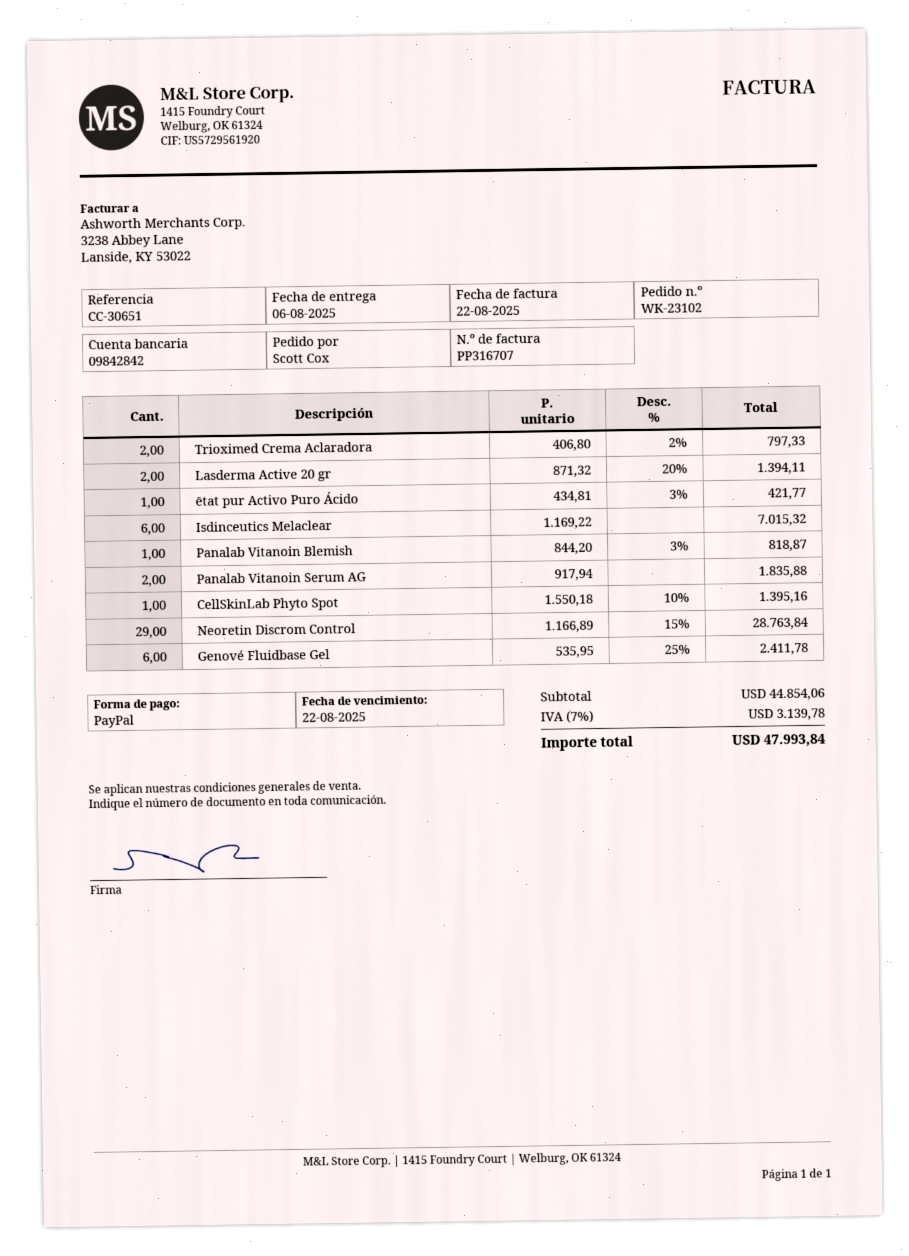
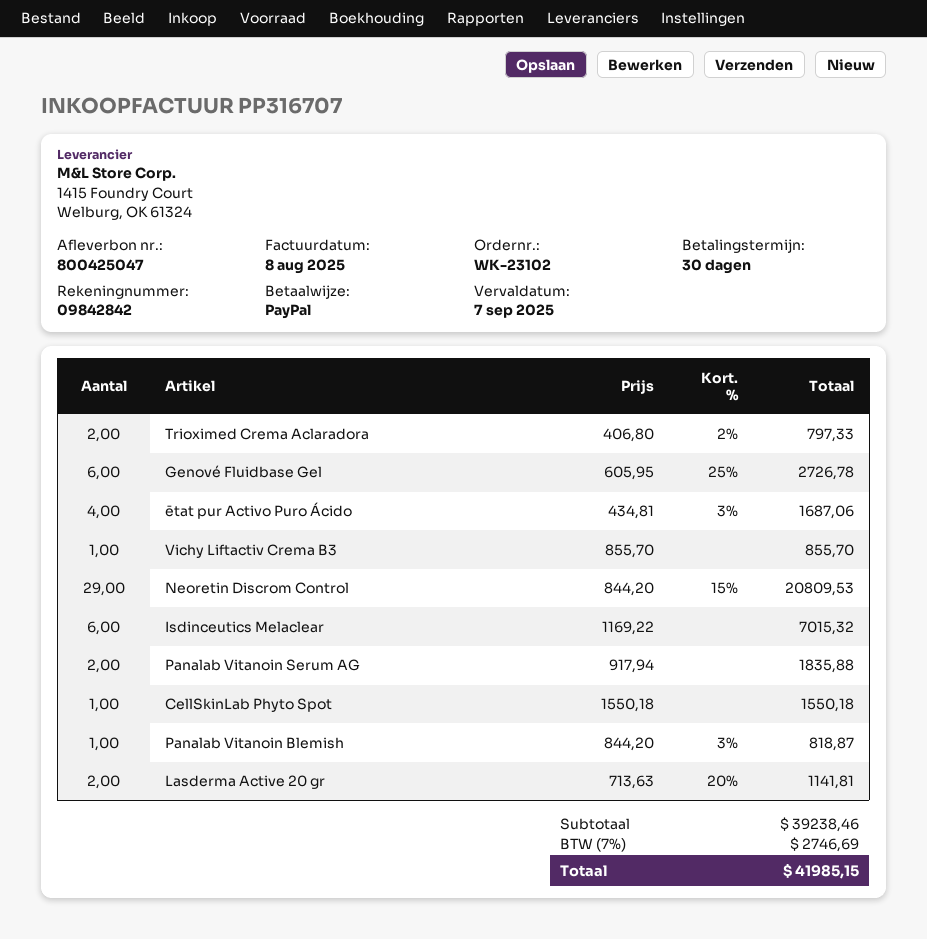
invoice date: 2025-08-22 -> 2025-08-08
due date: 2025-08-22 -> 2025-09-07
Lasderma Active 20 gr: 2 x 871.32 - 20% = 1394.11 -> 2 x 713.63 - 20% = 1141.81
ētat pur Activo Puro Ácido: 1 x 434.81 - 3% = 421.77 -> 4 x 434.81 - 3% = 1687.06
CellSkinLab Phyto Spot: 1 x 1550.18 - 10% = 1395.16 -> 1 x 1550.18 = 1550.18
Neoretin Discrom Control: 29 x 1166.89 - 15% = 28763.84 -> 29 x 844.20 - 15% = 20809.53
Genové Fluidbase Gel: 6 x 535.95 - 25% = 2411.78 -> 6 x 605.95 - 25% = 2726.78
Vichy Liftactiv Crema B3: none -> 1 x 855.70 = 855.70
subtotal: 44854.06 -> 39238.46
tax: 7% = 3139.78 -> 7% = 2746.69
total: 47993.84 -> 41985.15

